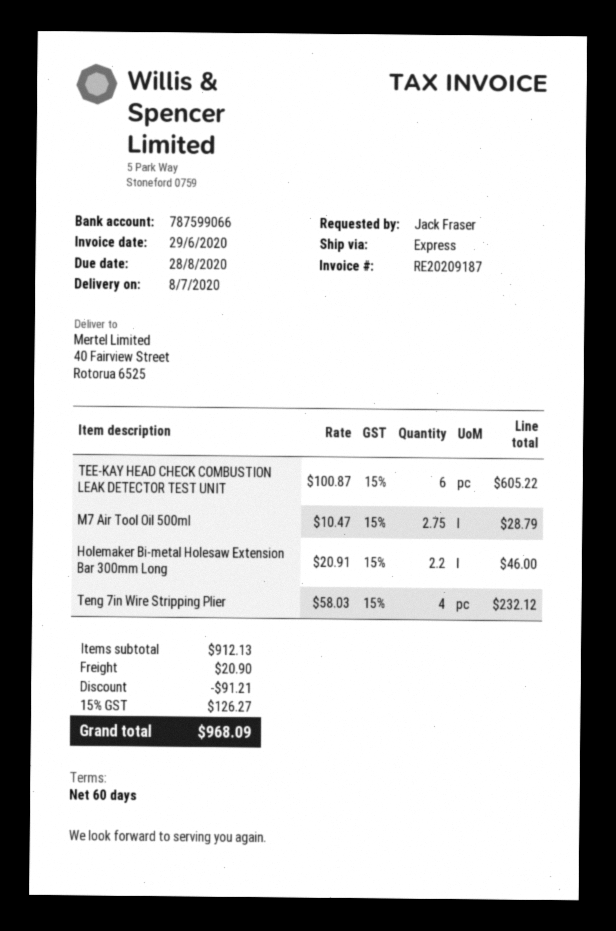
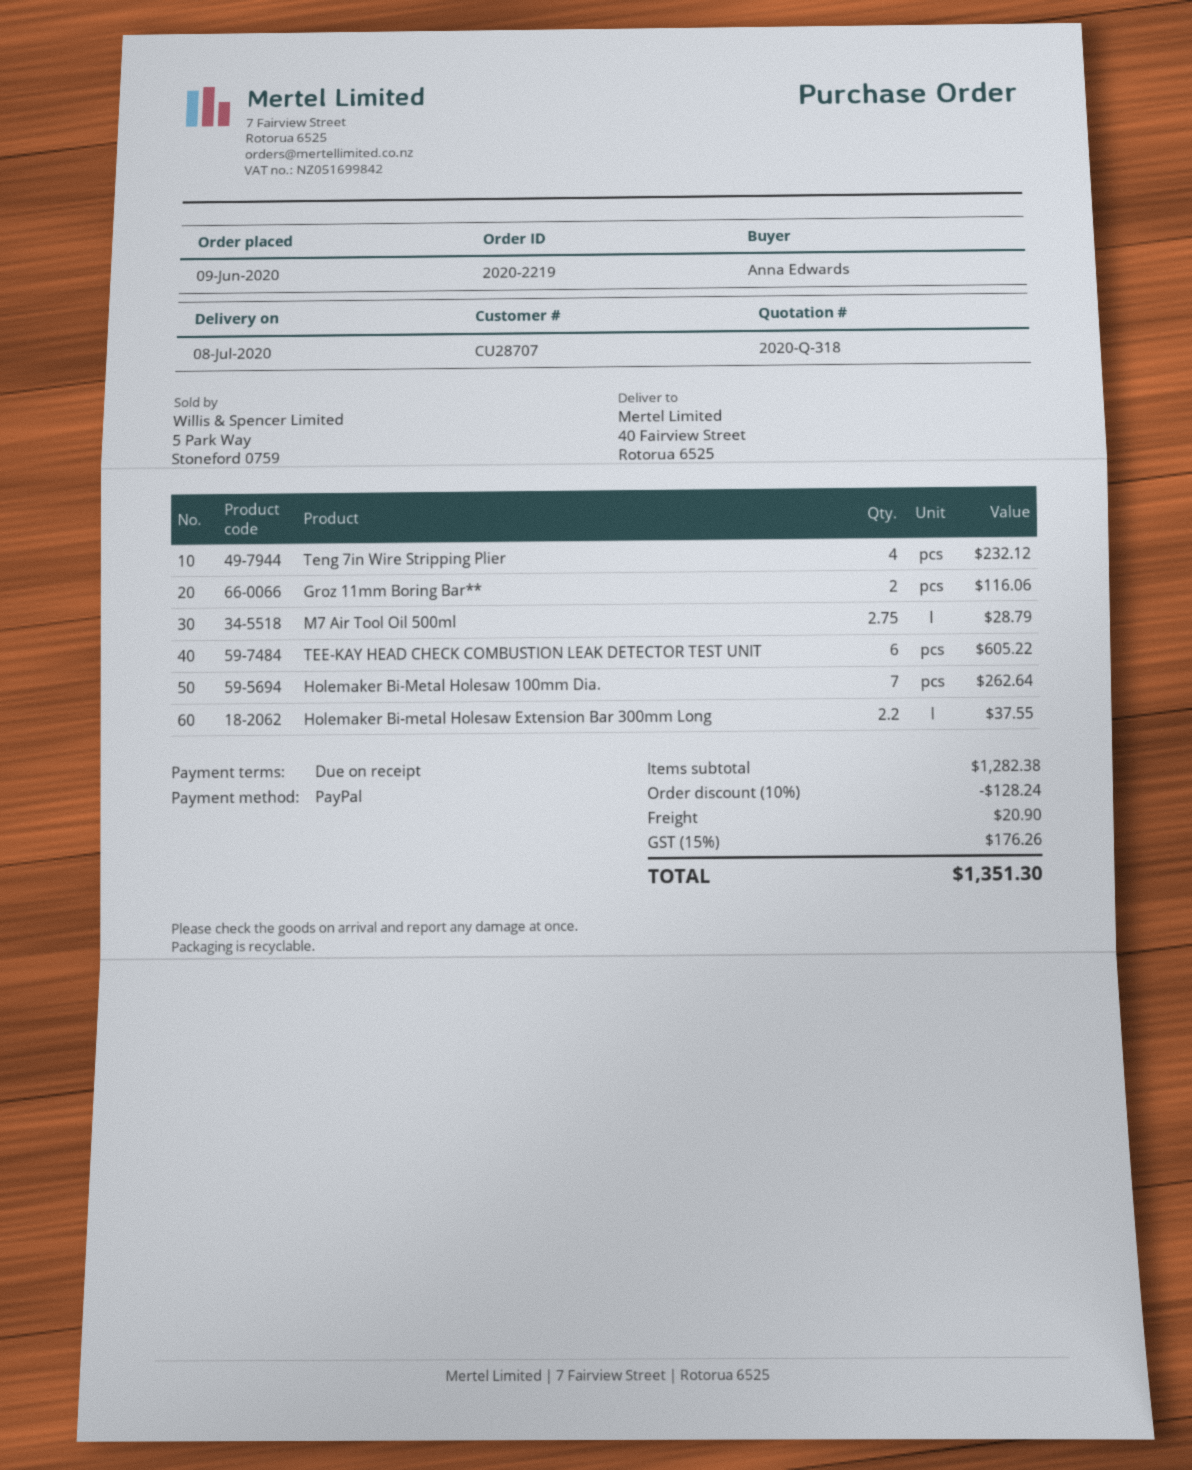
payment terms: 60 days -> on receipt
ordered by: Jack Fraser -> Anna Edwards
Holemaker Bi-metal Holesaw Extension Bar 300mm Long: 2.2 for 46.00 -> 2.2 for 37.55
Groz 11mm Boring Bar**: none -> 2 for 116.06
Holemaker Bi-Metal Holesaw 100mm Dia.: none -> 7 for 262.64
subtotal: 912.13 -> 1282.38
discount: 91.21 -> 128.24
tax: 15% = 126.27 -> 15% = 176.26
total: 968.09 -> 1351.30

